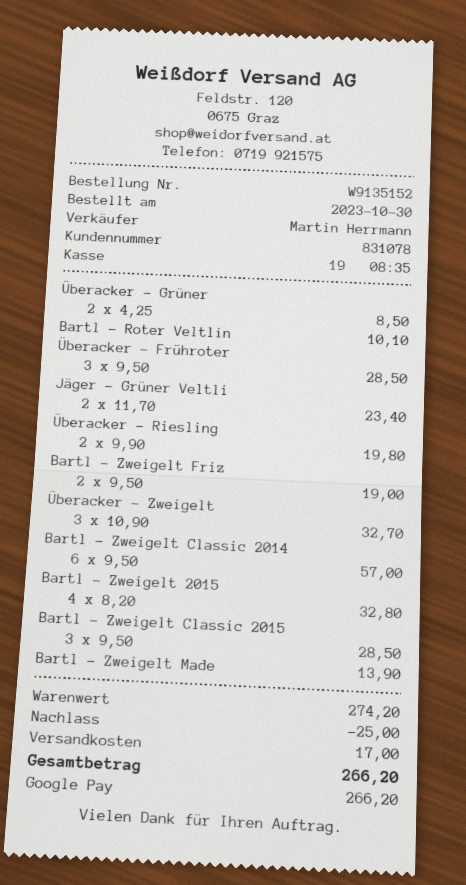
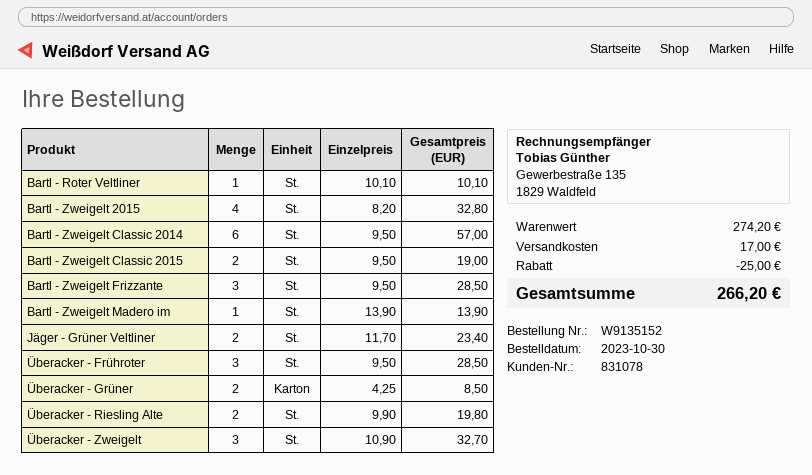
Bartl - Zweigelt Friz: 2 x 9.50 = 19.00 -> 3 x 9.50 = 28.50
Bartl - Zweigelt Classic 2015: 3 x 9.50 = 28.50 -> 2 x 9.50 = 19.00

